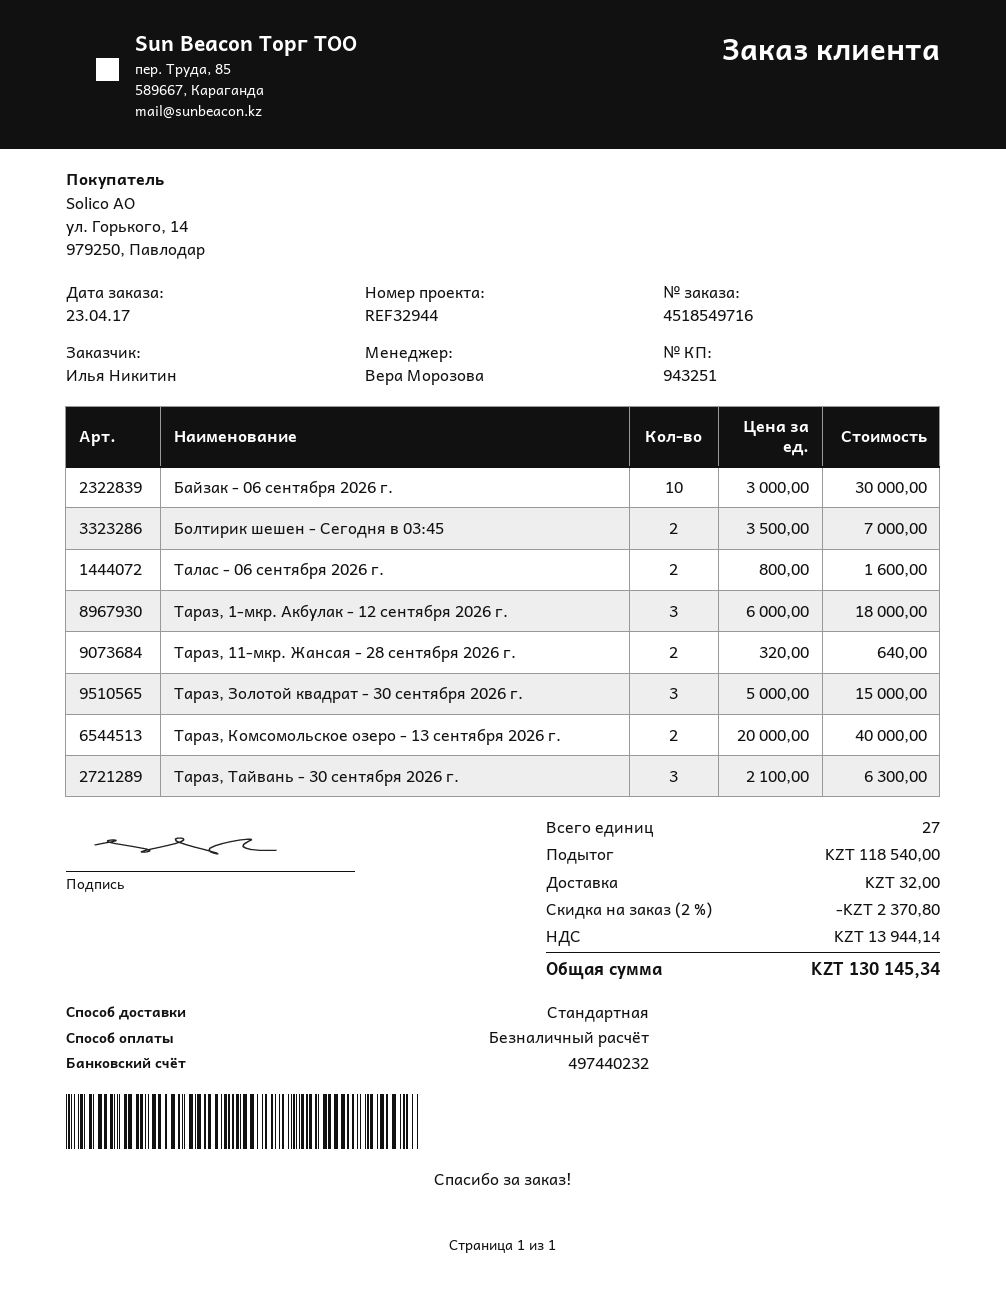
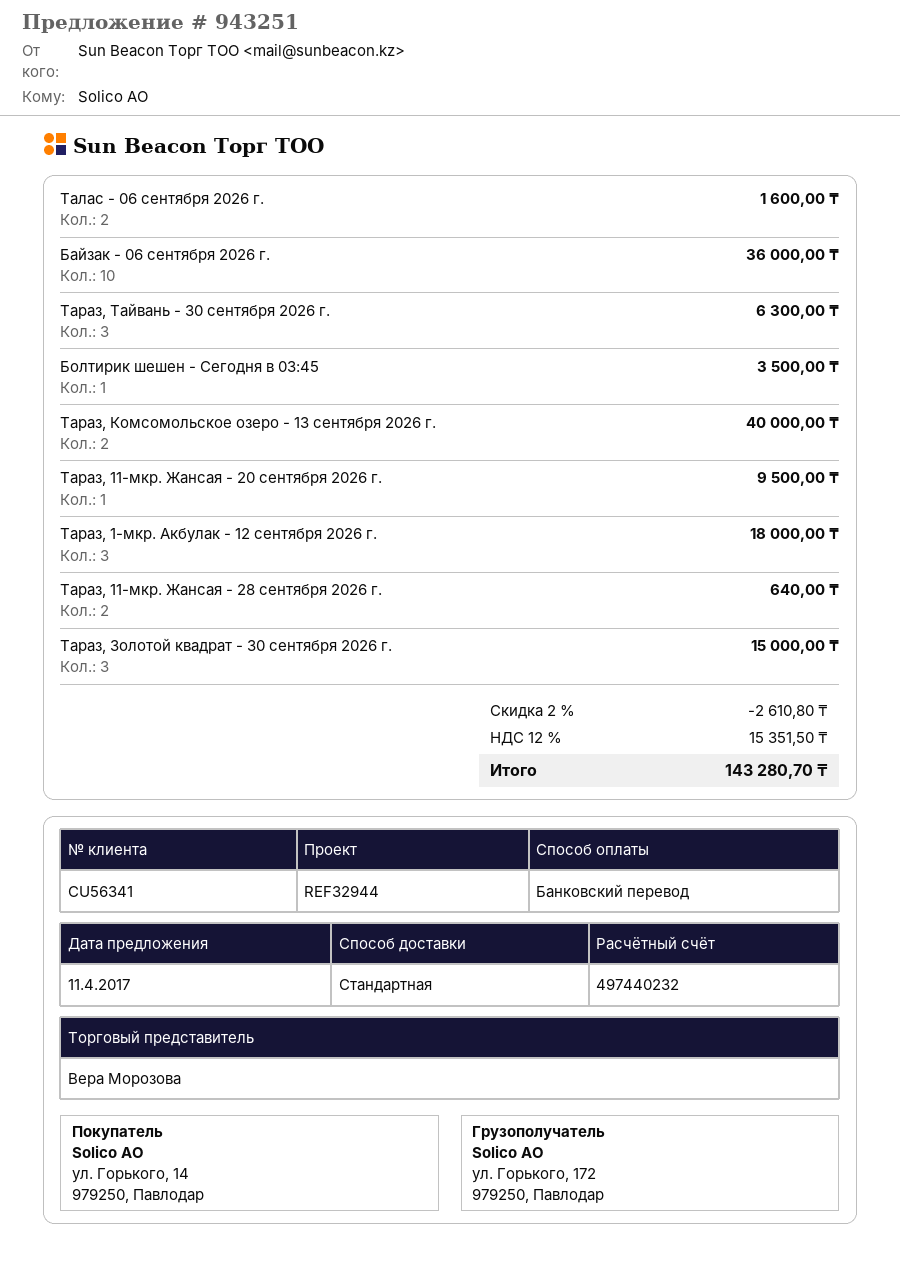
Байзак - 06 сентября 2026 г.: 10 for 30000.00 -> 10 for 36000.00
Болтирик шешен - Сегодня в 03:45: 2 for 7000.00 -> 1 for 3500.00
Тараз, 11-мкр. Жансая - 20 сентября 2026 г.: none -> 1 for 9500.00
discount: 2% = 2370.80 -> 2% = 2610.80
shipping: 32.00 -> none
tax: 13944.14 -> 15351.50
total: 130145.34 -> 143280.70

